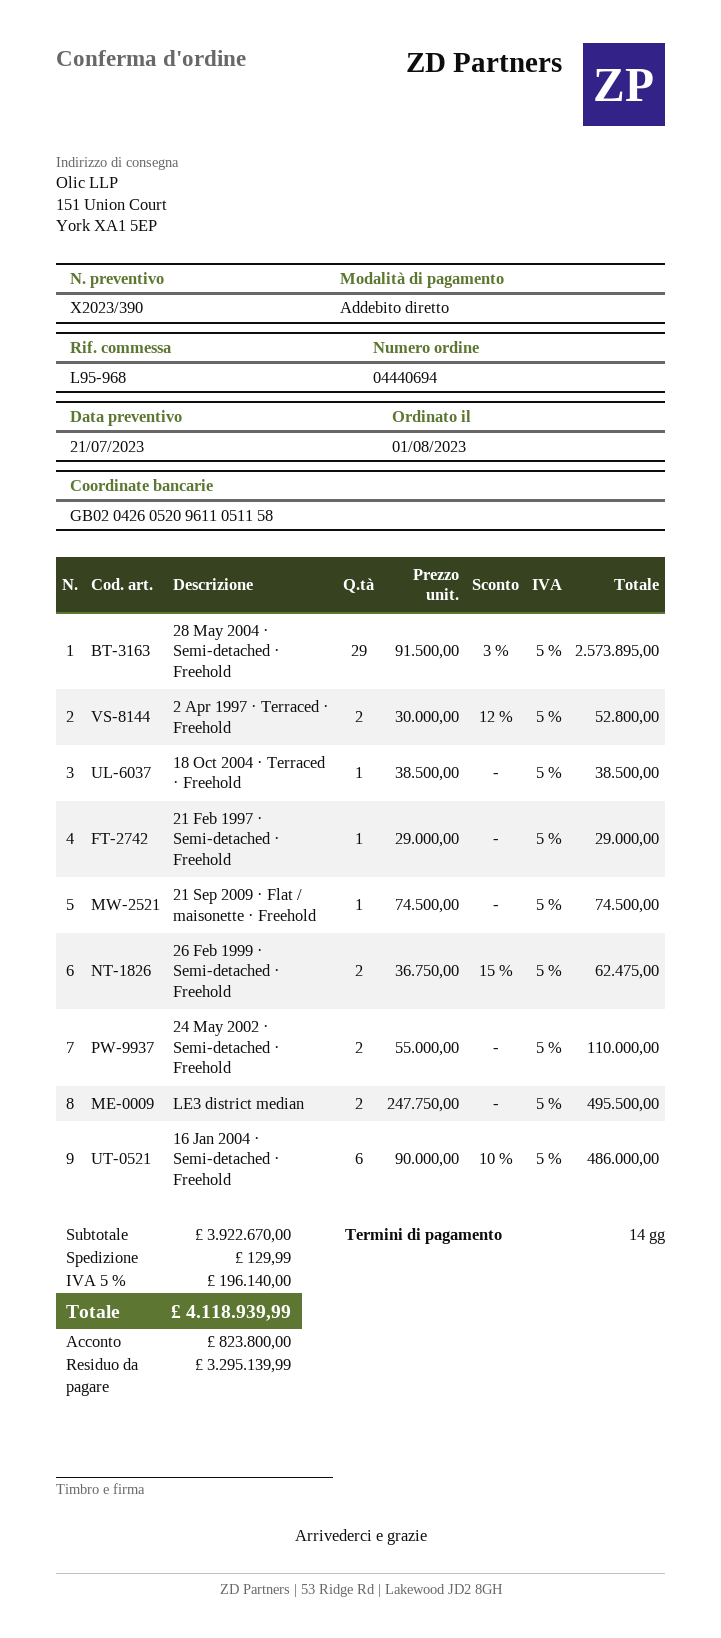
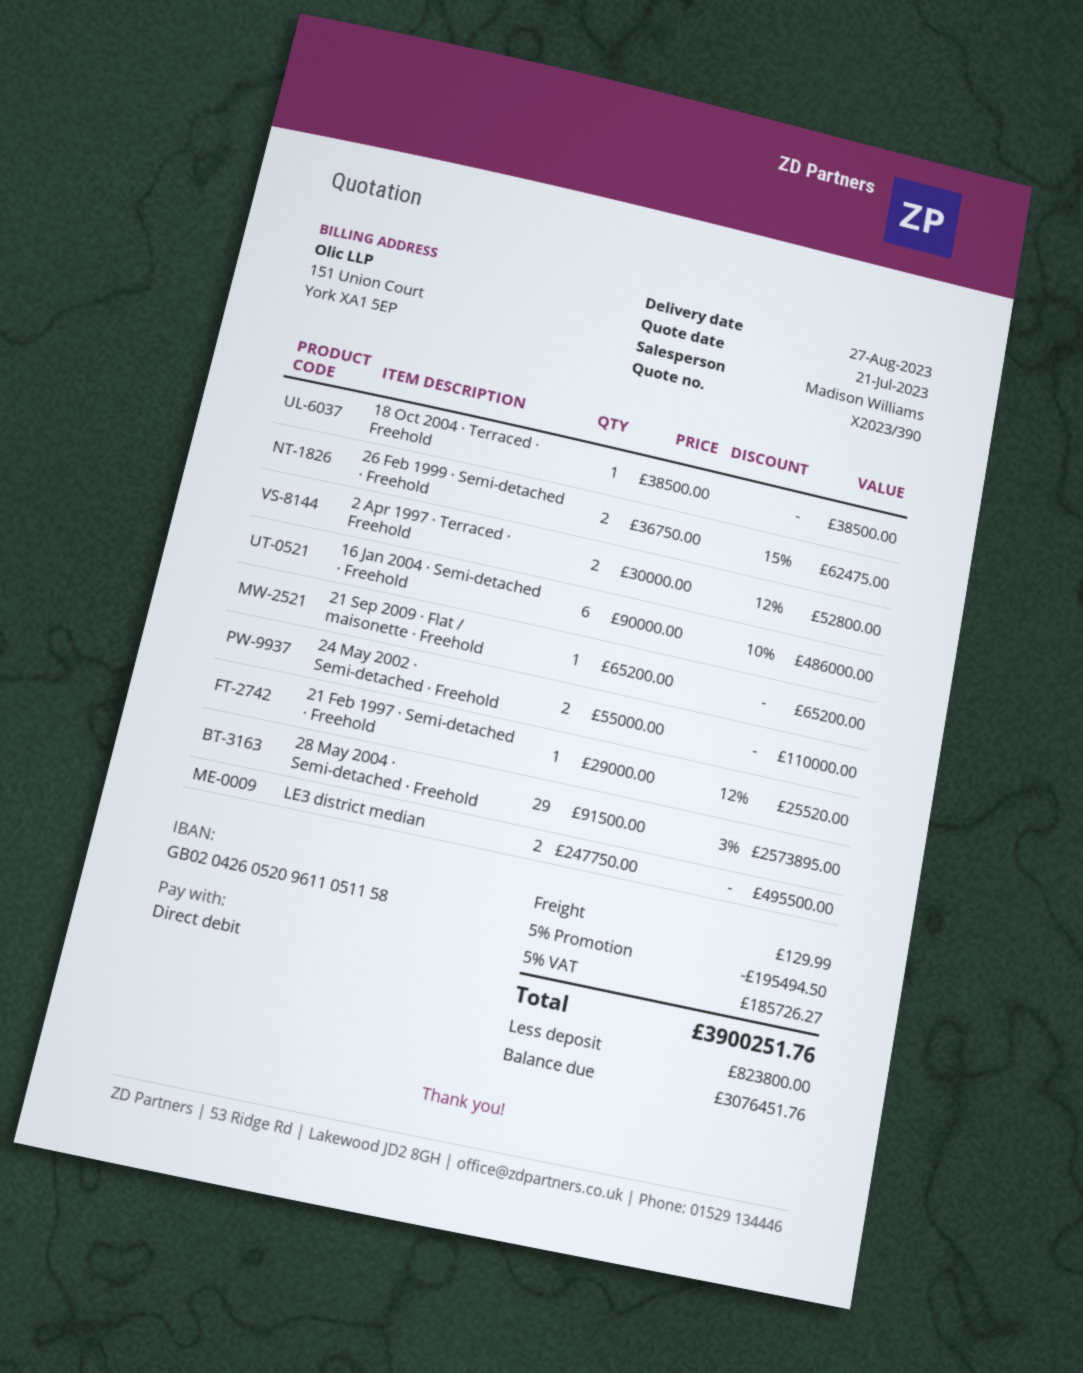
21 Feb 1997 · Semi-detached · Freehold: 1 x 29000.00 = 29000.00 -> 1 x 29000.00 - 12% = 25520.00
21 Sep 2009 · Flat / maisonette · Freehold: 1 x 74500.00 = 74500.00 -> 1 x 65200.00 = 65200.00
discount: none -> 5% = 195494.50
tax: 5% = 196140.00 -> 5% = 185726.27
total: 4118939.99 -> 3900251.76
balance: 3295139.99 -> 3076451.76

